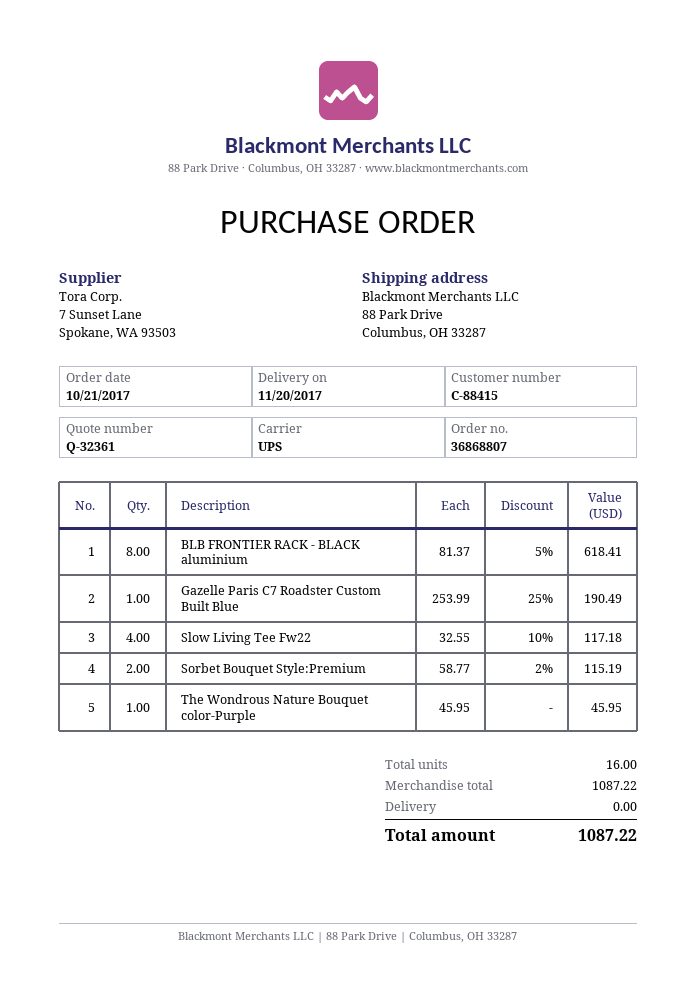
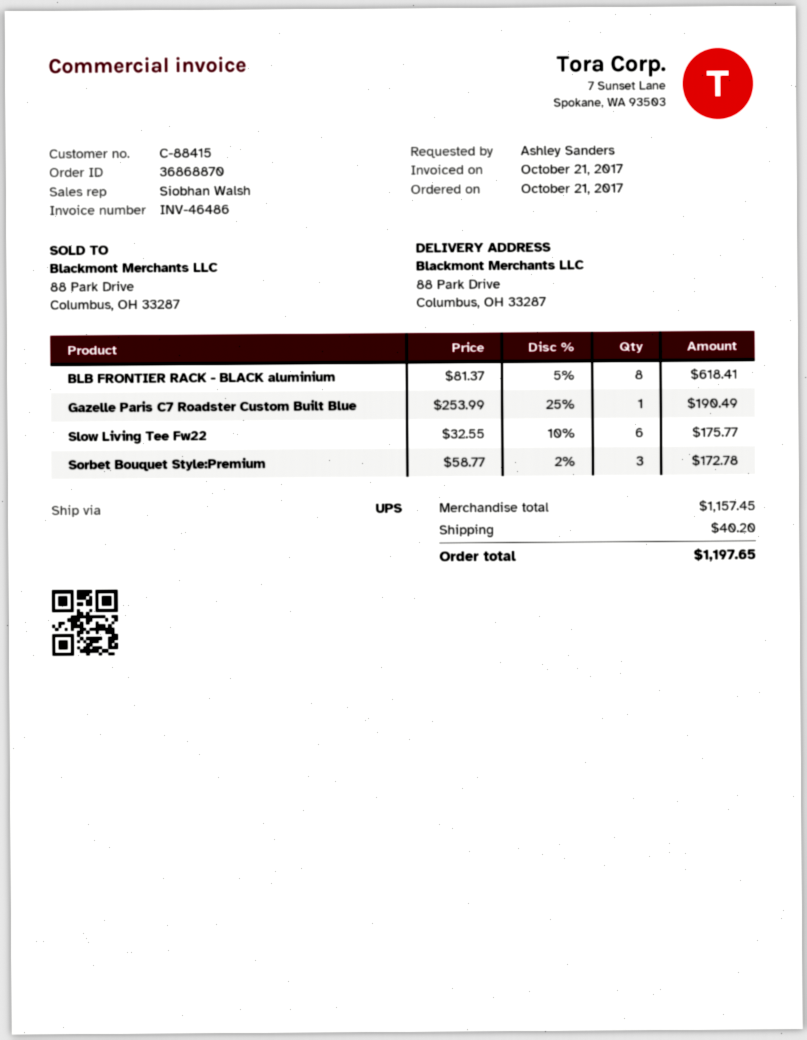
order number: 36868807 -> 36868870
Slow Living Tee Fw22: 4 x 32.55 - 10% = 117.18 -> 6 x 32.55 - 10% = 175.77
Sorbet Bouquet Style:Premium: 2 x 58.77 - 2% = 115.19 -> 3 x 58.77 - 2% = 172.78
The Wondrous Nature Bouquet color-Purple: 1 x 45.95 = 45.95 -> none
subtotal: 1087.22 -> 1157.45
shipping: 0.00 -> 40.20
total: 1087.22 -> 1197.65

